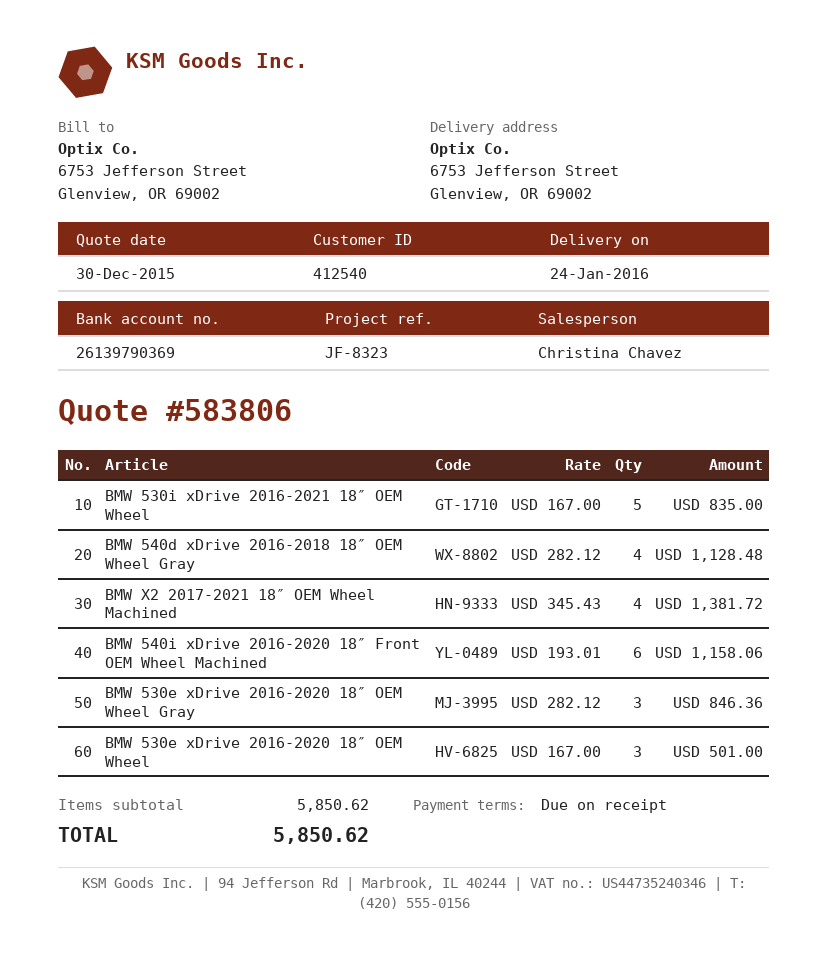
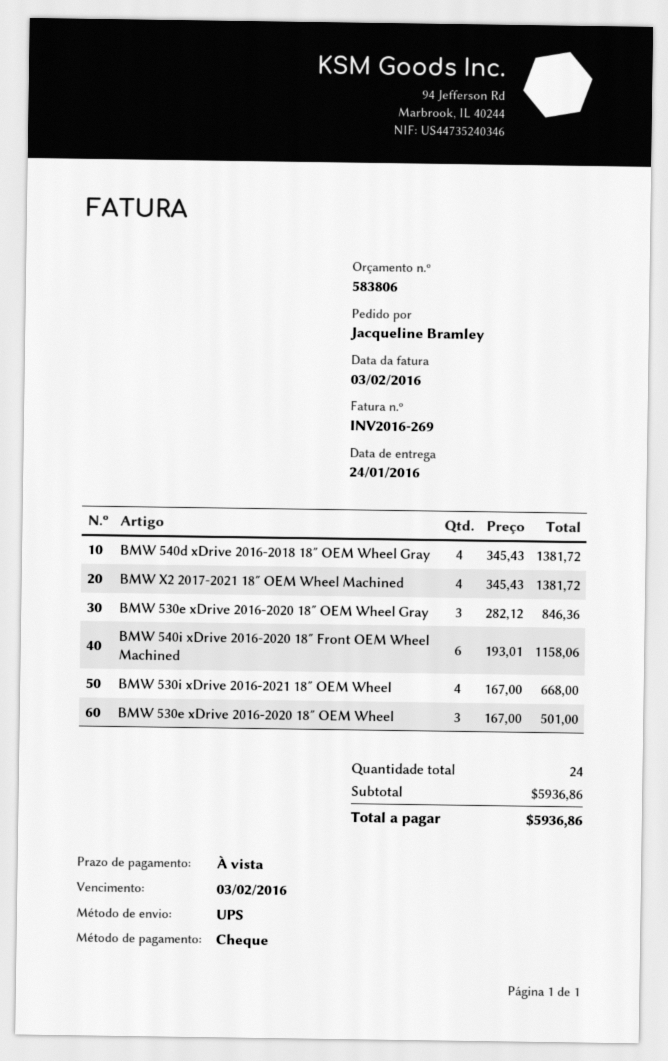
BMW 530i xDrive 2016-2021 18″ OEM Wheel: 5 x 167.00 = 835.00 -> 4 x 167.00 = 668.00
BMW 540d xDrive 2016-2018 18″ OEM Wheel Gray: 4 x 282.12 = 1128.48 -> 4 x 345.43 = 1381.72
subtotal: 5850.62 -> 5936.86
total: 5850.62 -> 5936.86

